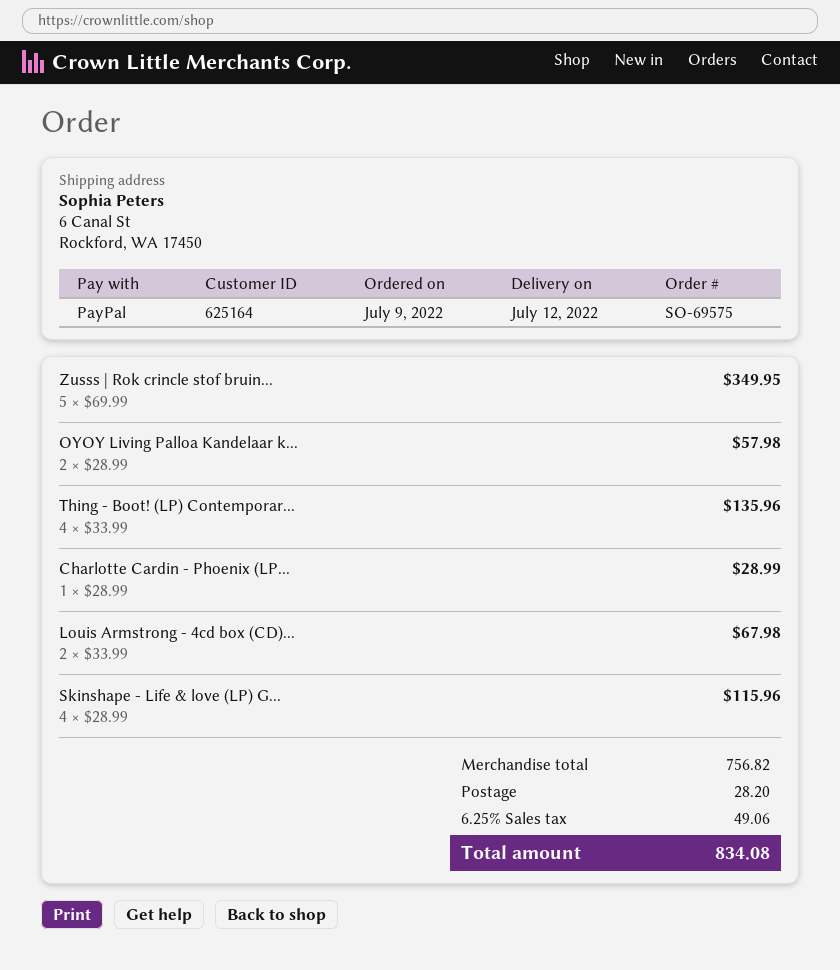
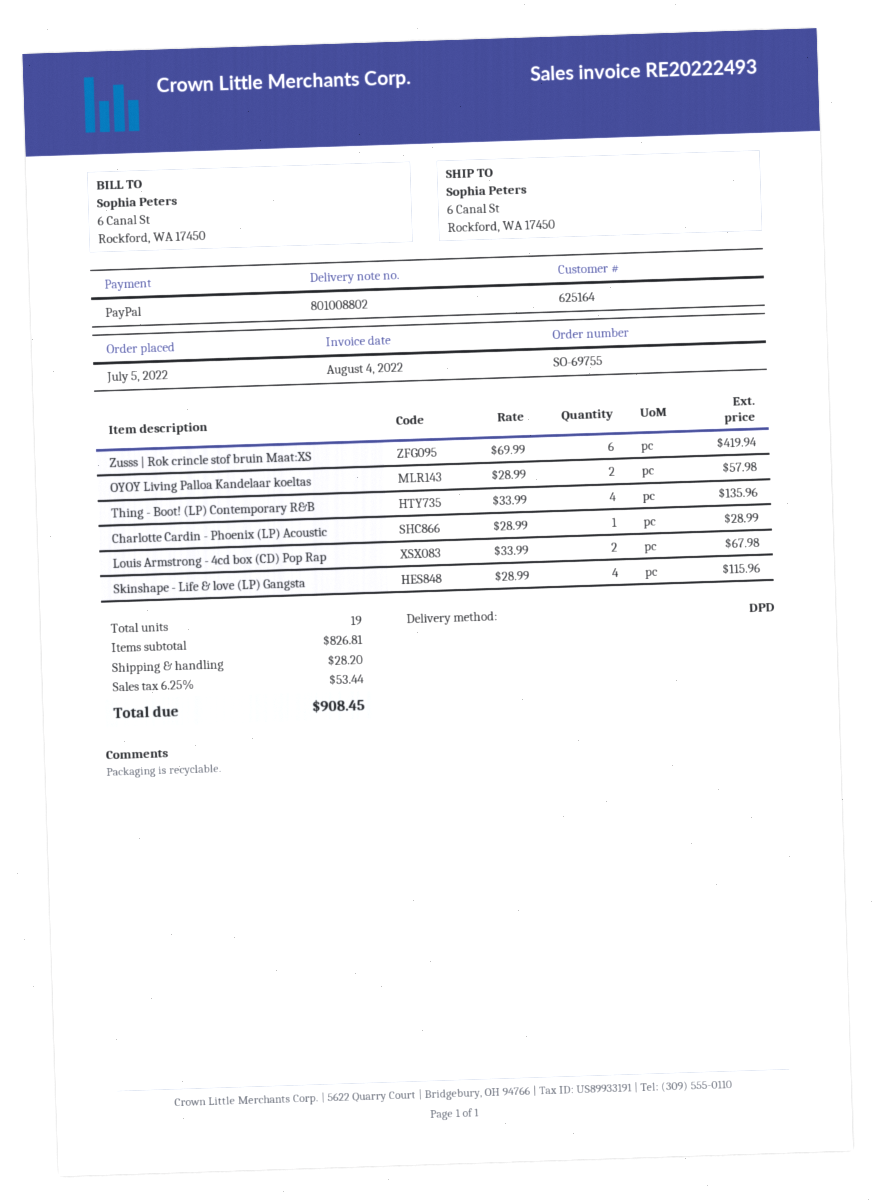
order number: SO-69575 -> SO-69755
order date: 2022-07-09 -> 2022-07-05
Zusss | Rok crincle stof bruin...: 5 x 69.99 = 349.95 -> 6 x 69.99 = 419.94
subtotal: 756.82 -> 826.81
tax: 6.25% = 49.06 -> 6.25% = 53.44
total: 834.08 -> 908.45

